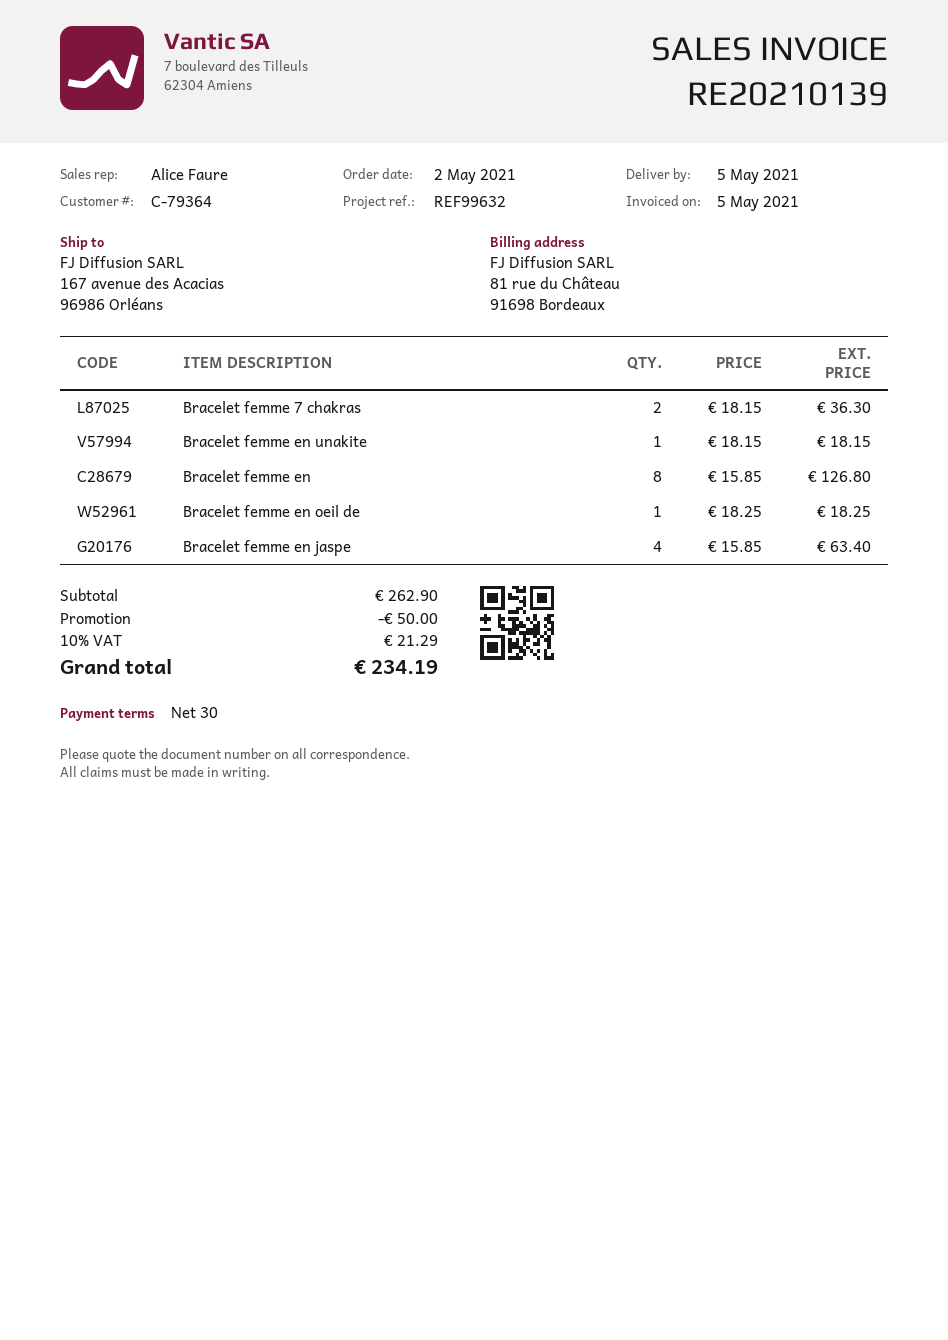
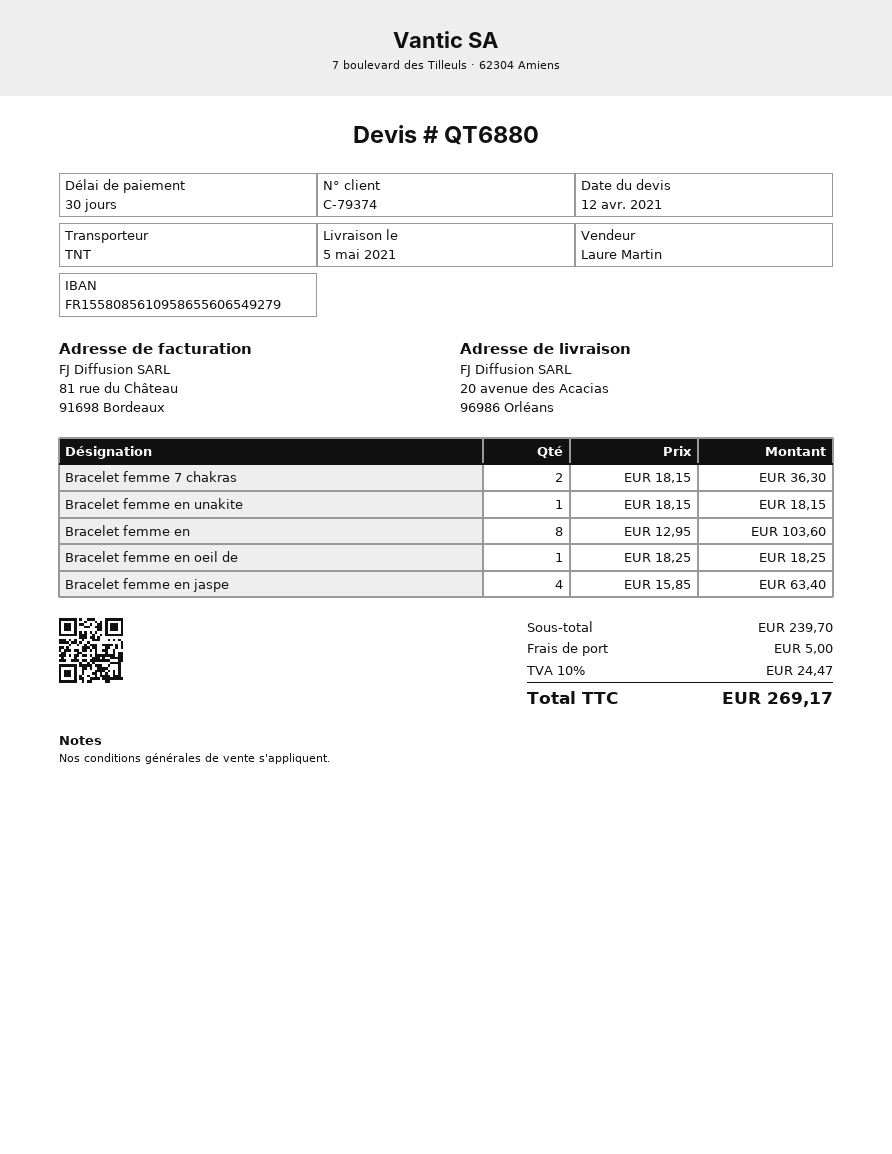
customer number: C-79364 -> C-79374
sales rep: Alice Faure -> Laure Martin
ship to: 167 avenue des Acacias, 96986 Orléans -> 20 avenue des Acacias, 96986 Orléans
Bracelet femme en: 8 x 15.85 = 126.80 -> 8 x 12.95 = 103.60
subtotal: 262.90 -> 239.70
discount: 50.00 -> none
shipping: none -> 5.00
tax: 10% = 21.29 -> 10% = 24.47
total: 234.19 -> 269.17

